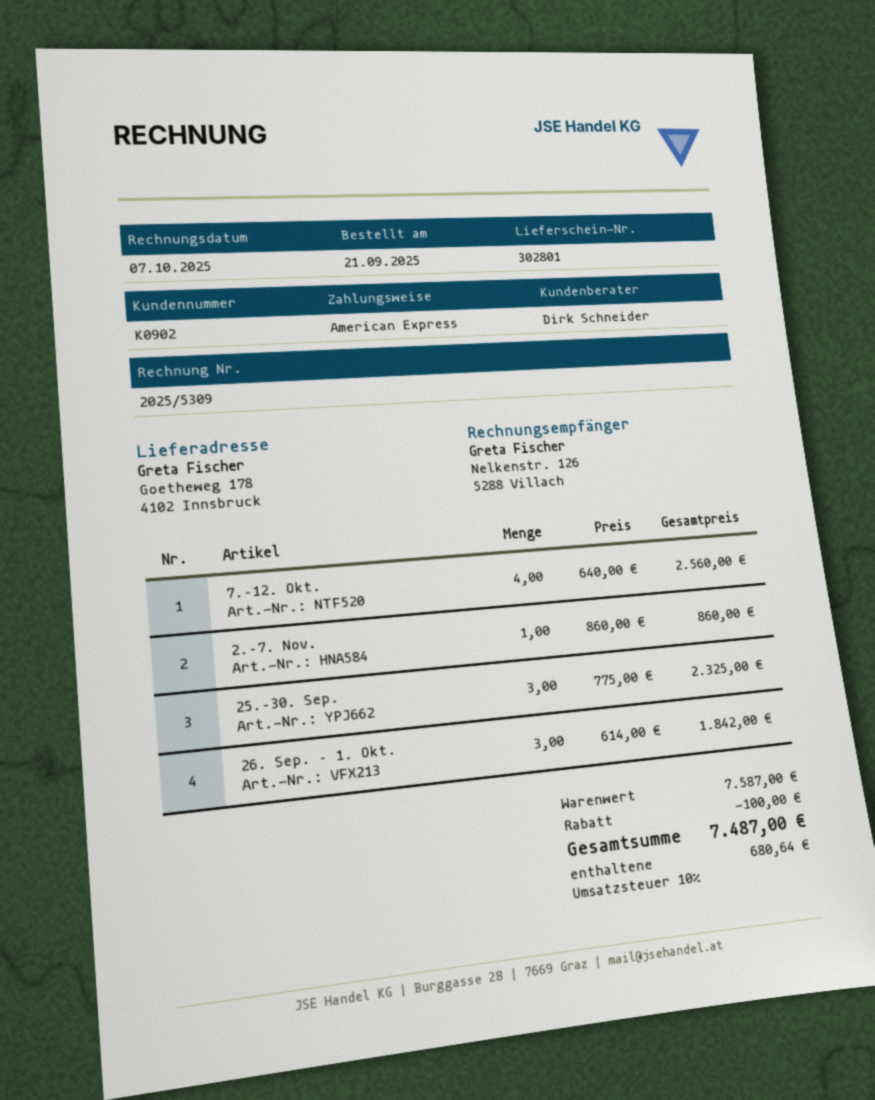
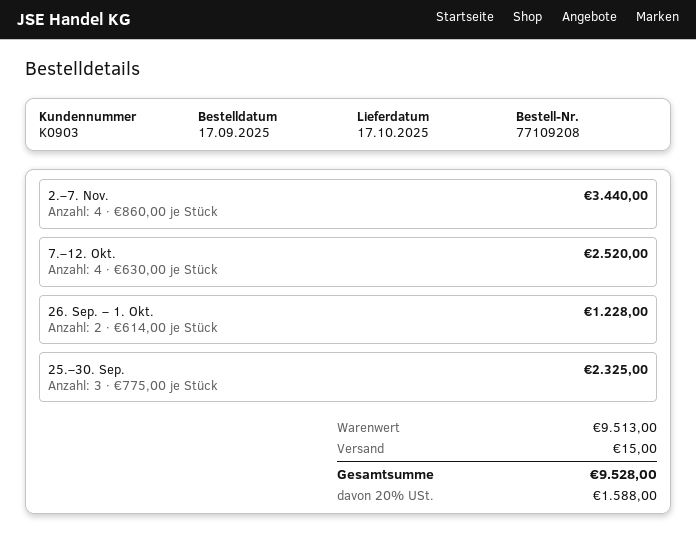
order date: 2025-09-21 -> 2025-09-17
customer number: K0902 -> K0903
7.–12. Okt.: 4 x 640.00 = 2560.00 -> 4 x 630.00 = 2520.00
2.–7. Nov.: 1 x 860.00 = 860.00 -> 4 x 860.00 = 3440.00
26. Sep. – 1. Okt.: 3 x 614.00 = 1842.00 -> 2 x 614.00 = 1228.00
subtotal: 7587.00 -> 9513.00
discount: 100.00 -> none
shipping: none -> 15.00
tax: 10% = 680.64 -> 20% = 1588.00
total: 7487.00 -> 9528.00

